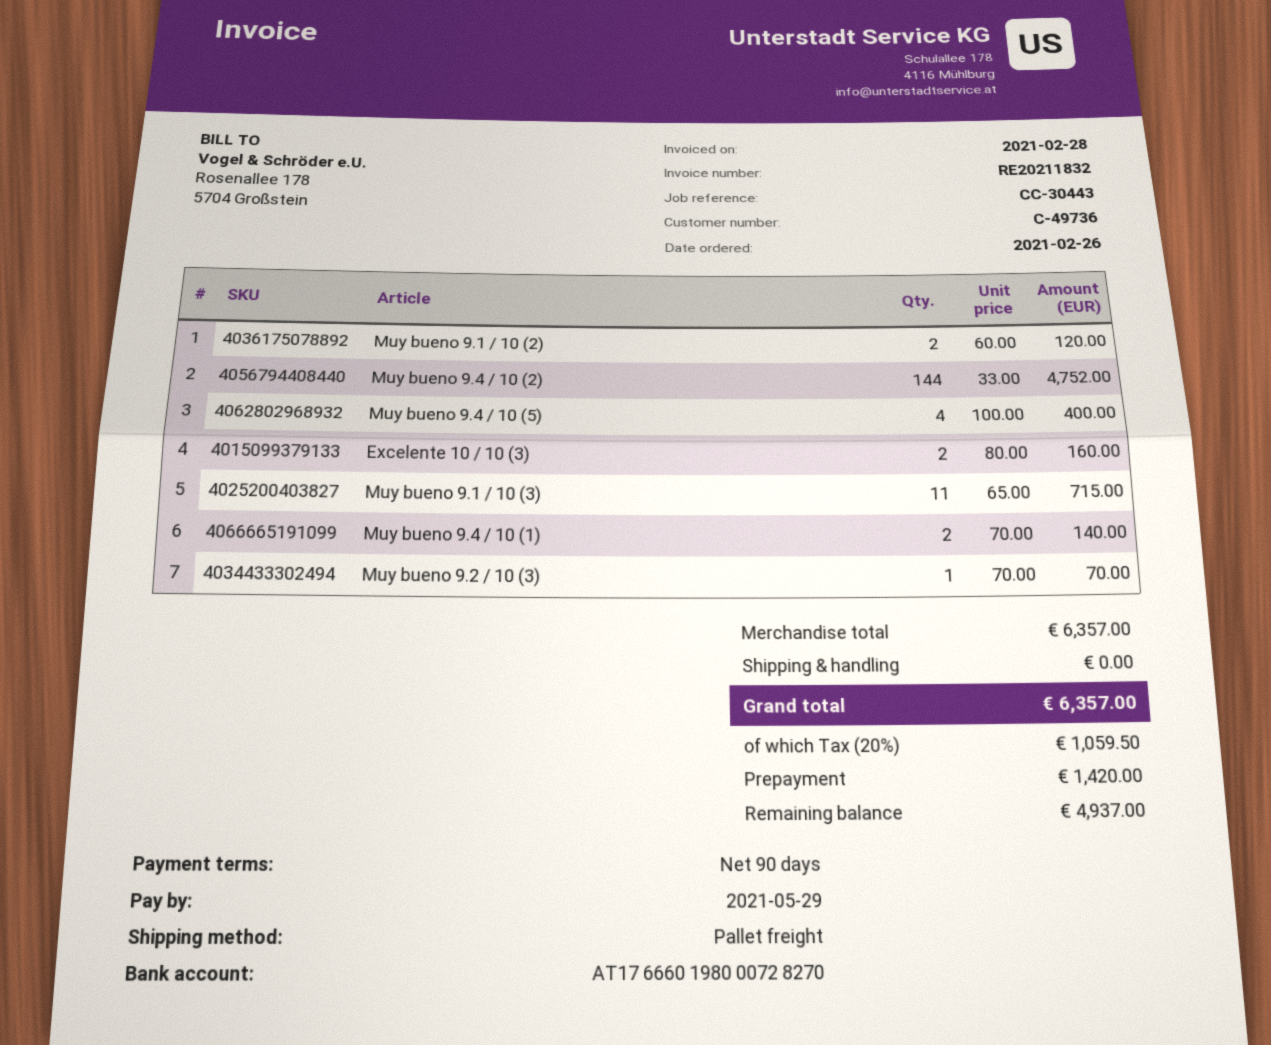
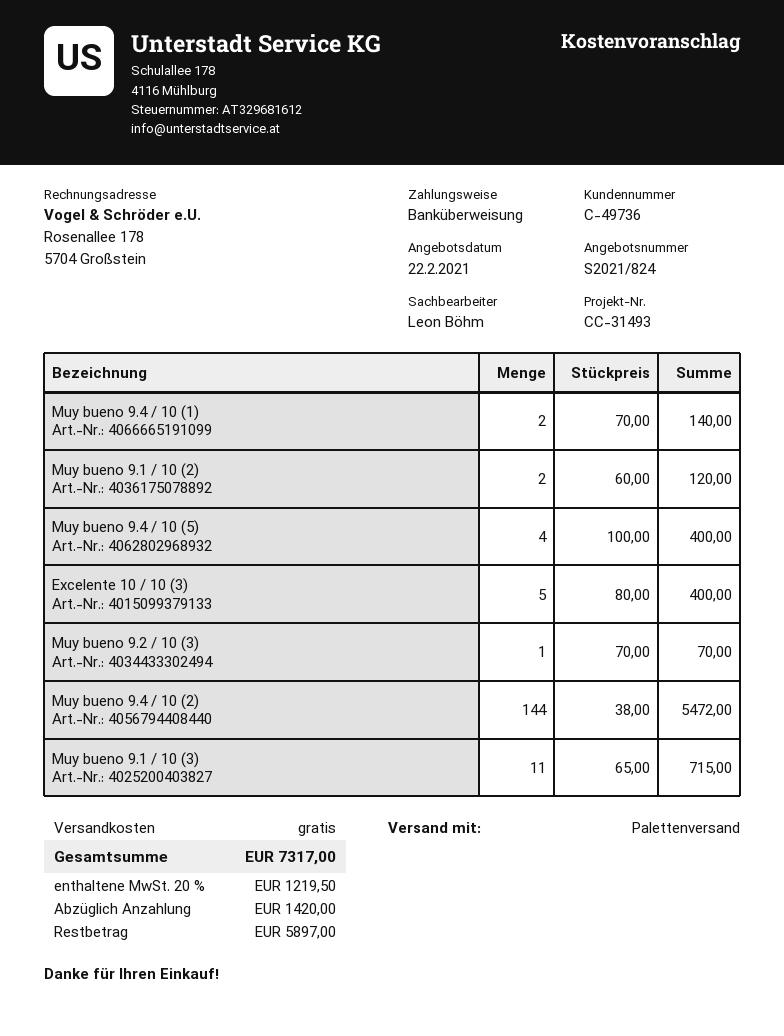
reference: CC-30443 -> CC-31493
Muy bueno 9.4 / 10 (2): 144 x 33.00 = 4752.00 -> 144 x 38.00 = 5472.00
Excelente 10 / 10 (3): 2 x 80.00 = 160.00 -> 5 x 80.00 = 400.00
tax: 20% = 1059.50 -> 20% = 1219.50
total: 6357.00 -> 7317.00
balance: 4937.00 -> 5897.00

